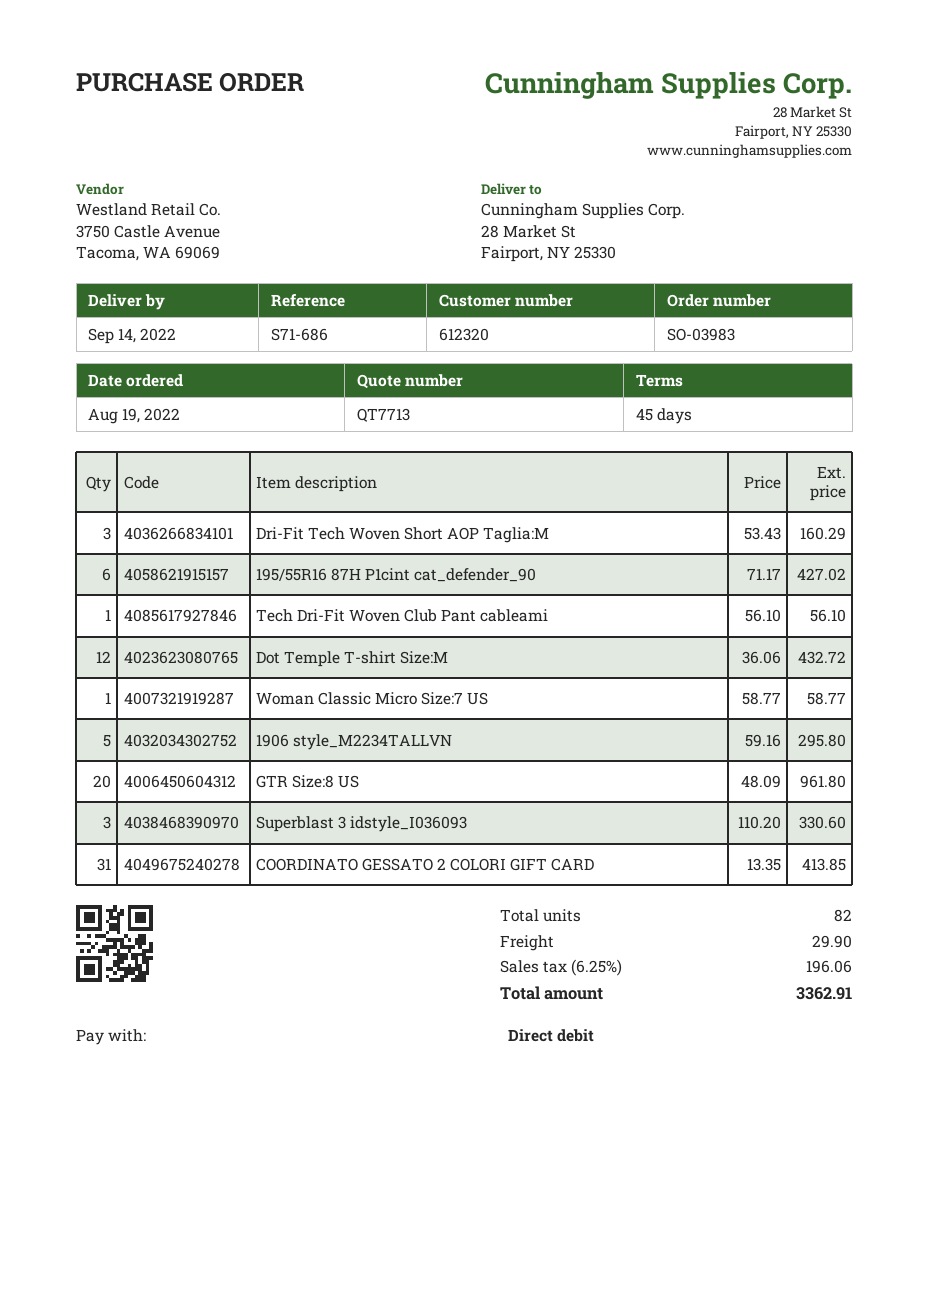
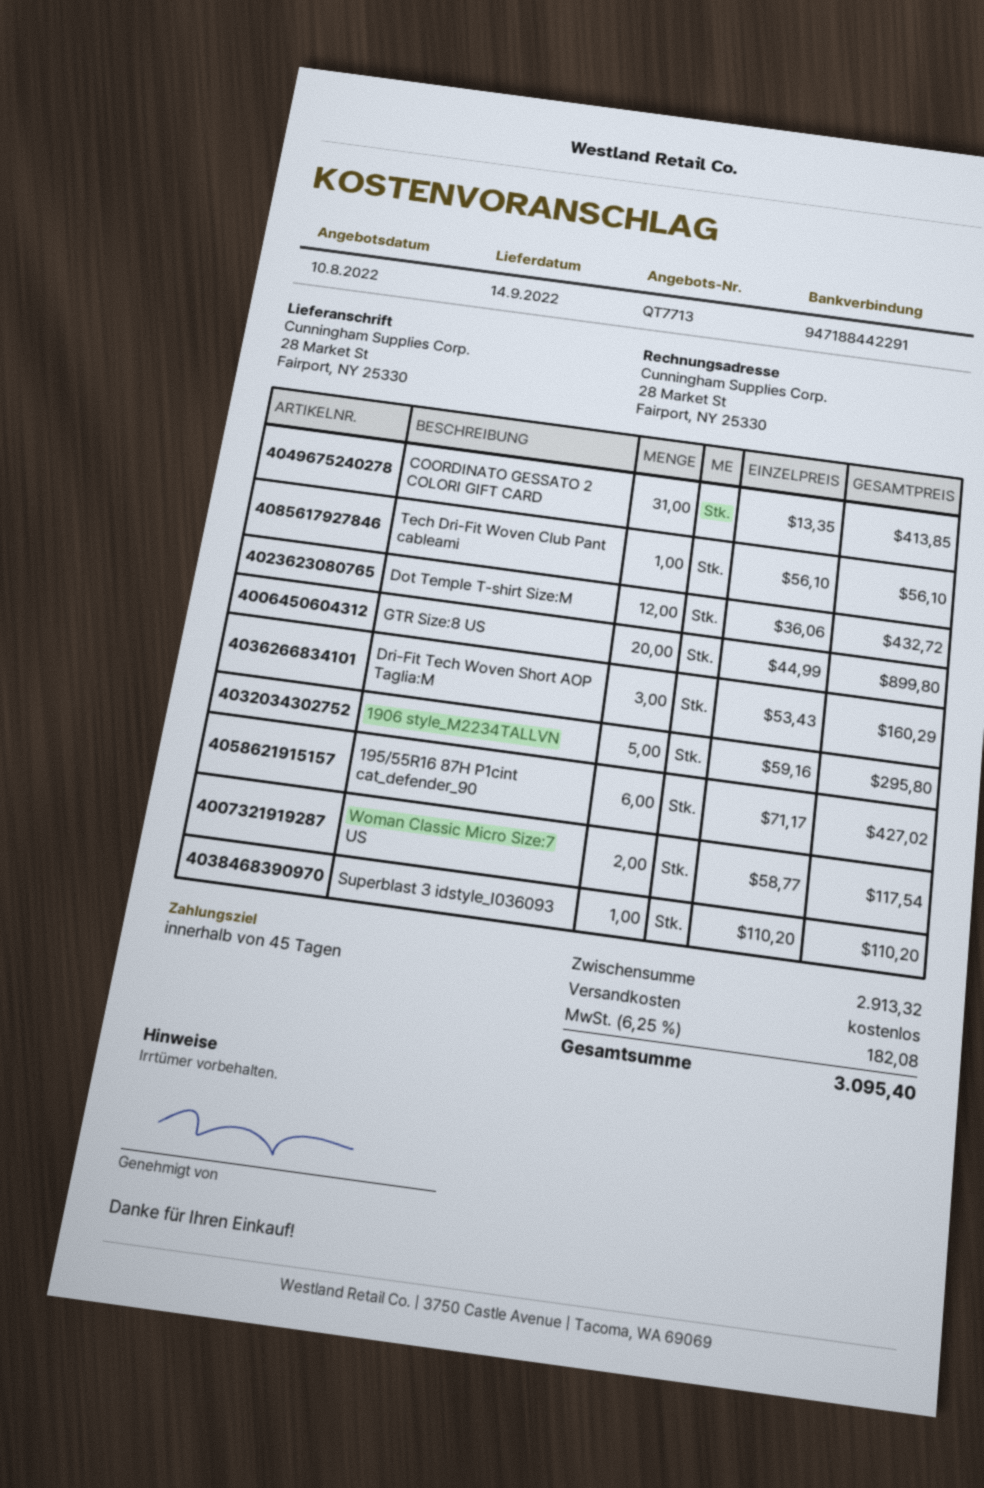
Woman Classic Micro Size:7 US: 1 x 58.77 = 58.77 -> 2 x 58.77 = 117.54
GTR Size:8 US: 20 x 48.09 = 961.80 -> 20 x 44.99 = 899.80
Superblast 3 idstyle_I036093: 3 x 110.20 = 330.60 -> 1 x 110.20 = 110.20
shipping: 29.90 -> 0.00
tax: 6.25% = 196.06 -> 6.25% = 182.08
total: 3362.91 -> 3095.40

